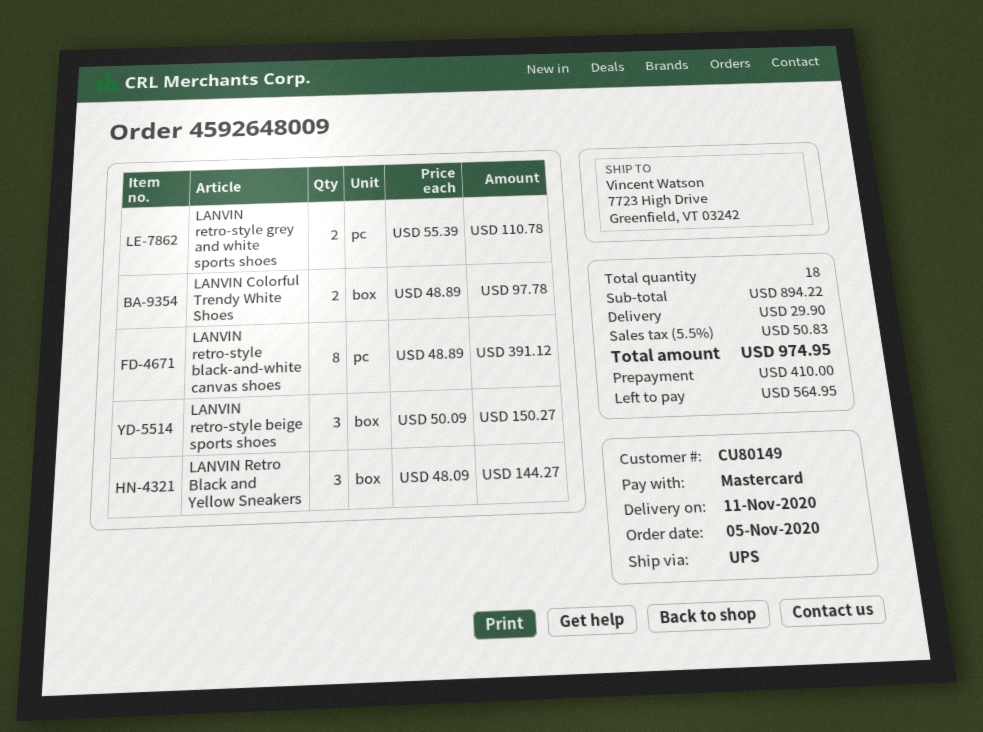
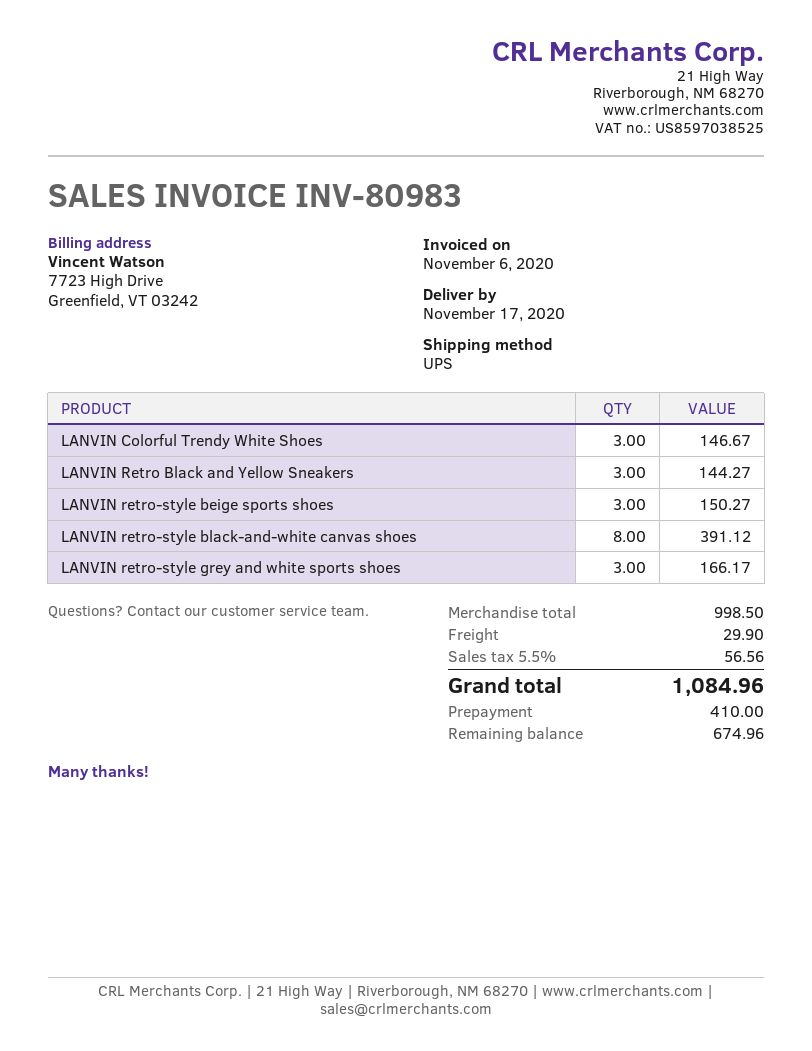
delivery date: 2020-11-11 -> 2020-11-17
LANVIN retro-style grey and white sports shoes: 2 for 110.78 -> 3 for 166.17
LANVIN Colorful Trendy White Shoes: 2 for 97.78 -> 3 for 146.67
subtotal: 894.22 -> 998.50
tax: 5.5% = 50.83 -> 5.5% = 56.56
total: 974.95 -> 1084.96
balance: 564.95 -> 674.96

